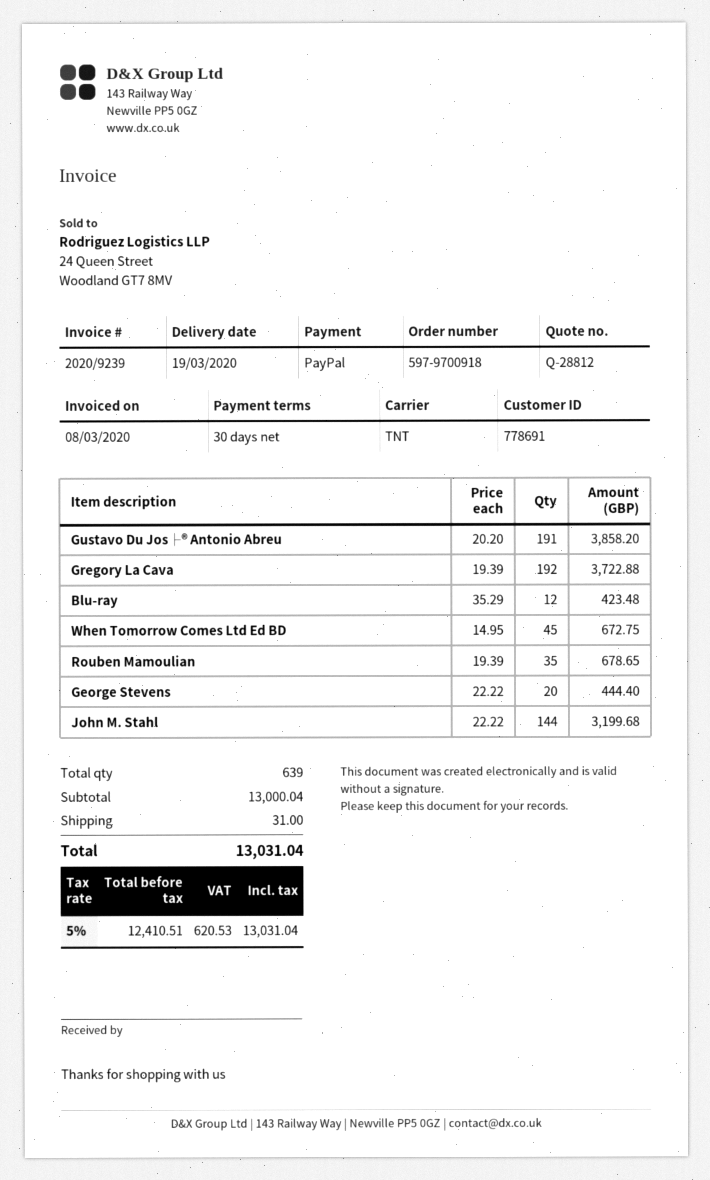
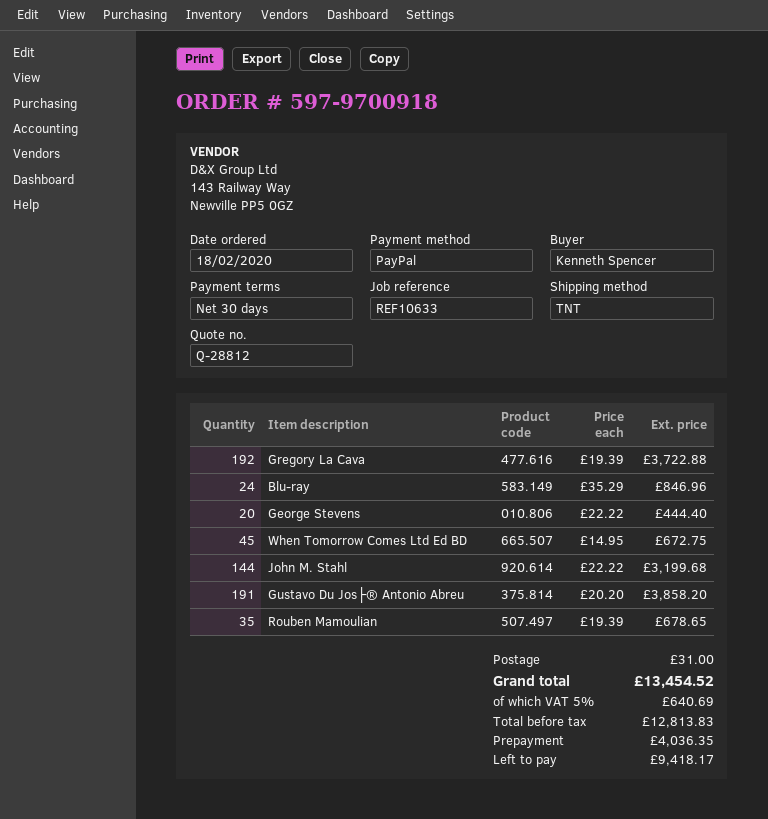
Blu-ray: 12 x 35.29 = 423.48 -> 24 x 35.29 = 846.96
net: 12410.51 -> 12813.83
tax: 5% = 620.53 -> 5% = 640.69
total: 13031.04 -> 13454.52

